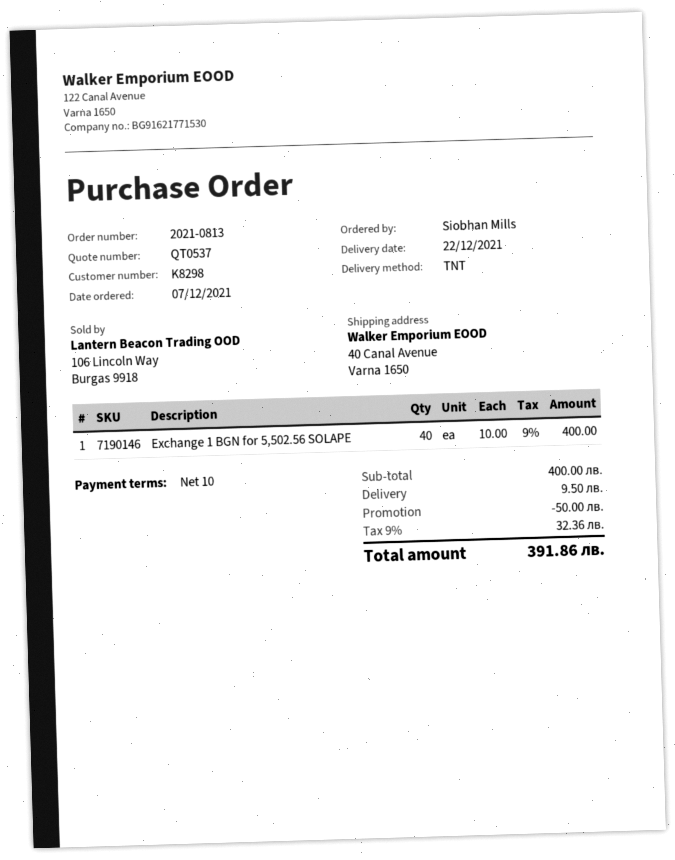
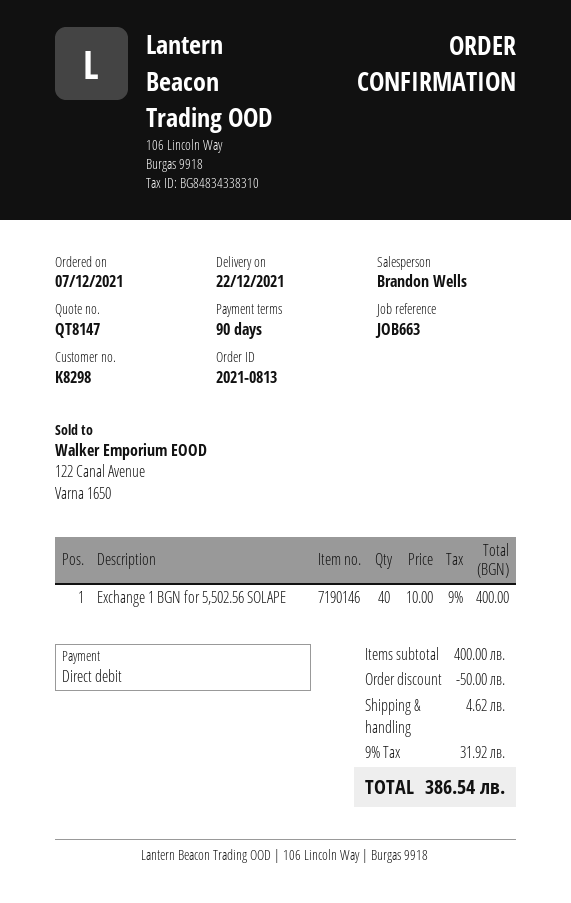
quote number: QT0537 -> QT8147
payment terms: 10 days -> 90 days
shipping: 9.50 -> 4.62
tax: 9% = 32.36 -> 9% = 31.92
total: 391.86 -> 386.54

